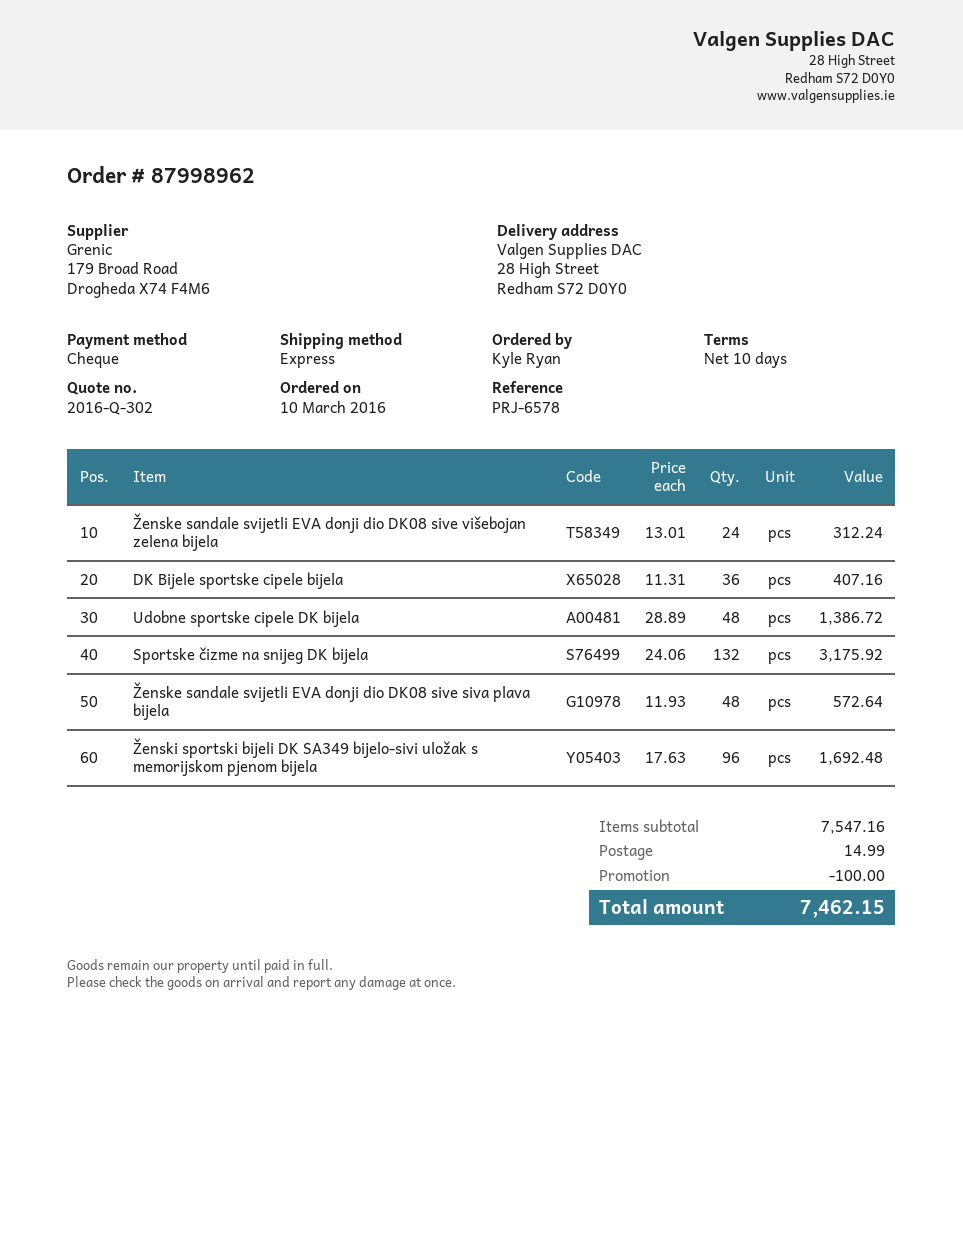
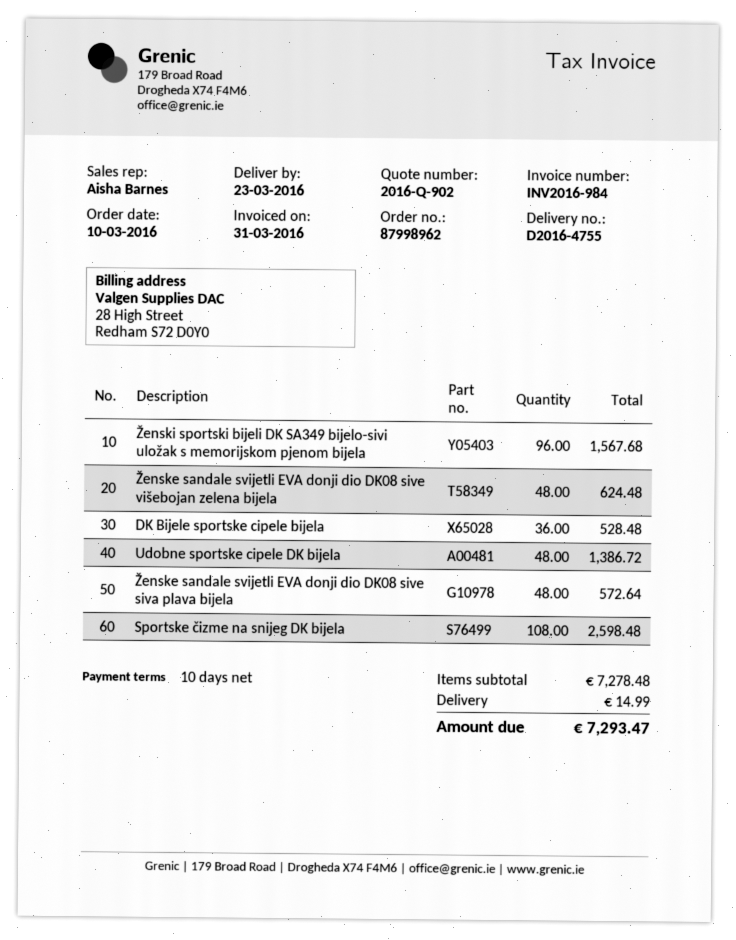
quote number: 2016-Q-302 -> 2016-Q-902
Ženske sandale svijetli EVA donji dio DK08 sive višebojan zelena bijela: 24 for 312.24 -> 48 for 624.48
DK Bijele sportske cipele bijela: 36 for 407.16 -> 36 for 528.48
Sportske čizme na snijeg DK bijela: 132 for 3175.92 -> 108 for 2598.48
Ženski sportski bijeli DK SA349 bijelo-sivi uložak s memorijskom pjenom bijela: 96 for 1692.48 -> 96 for 1567.68
subtotal: 7547.16 -> 7278.48
discount: 100.00 -> none
total: 7462.15 -> 7293.47

